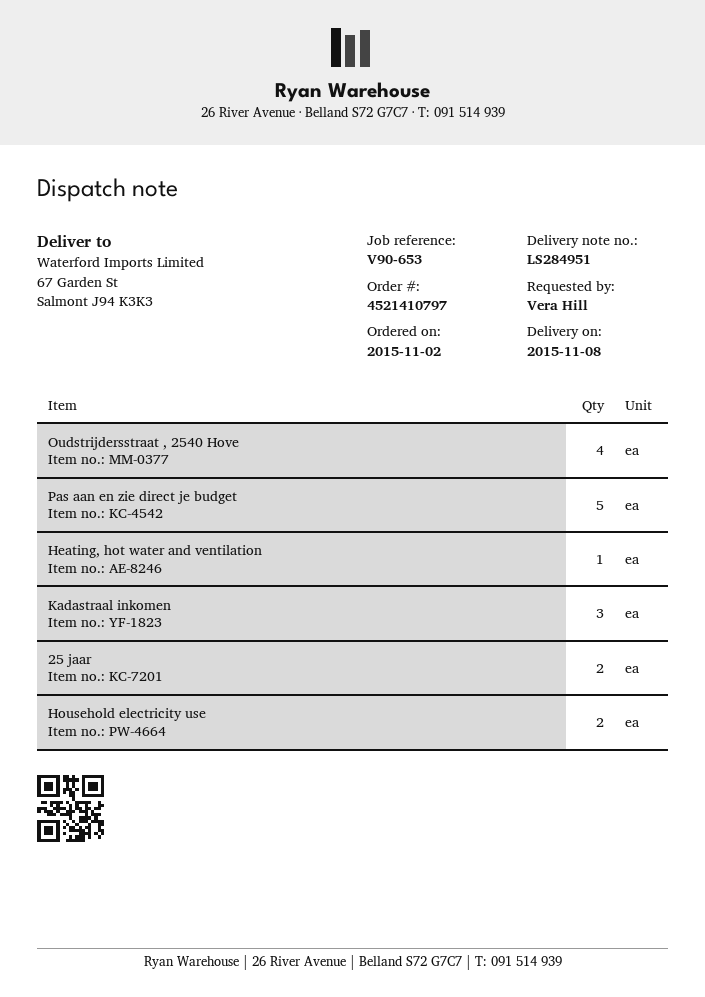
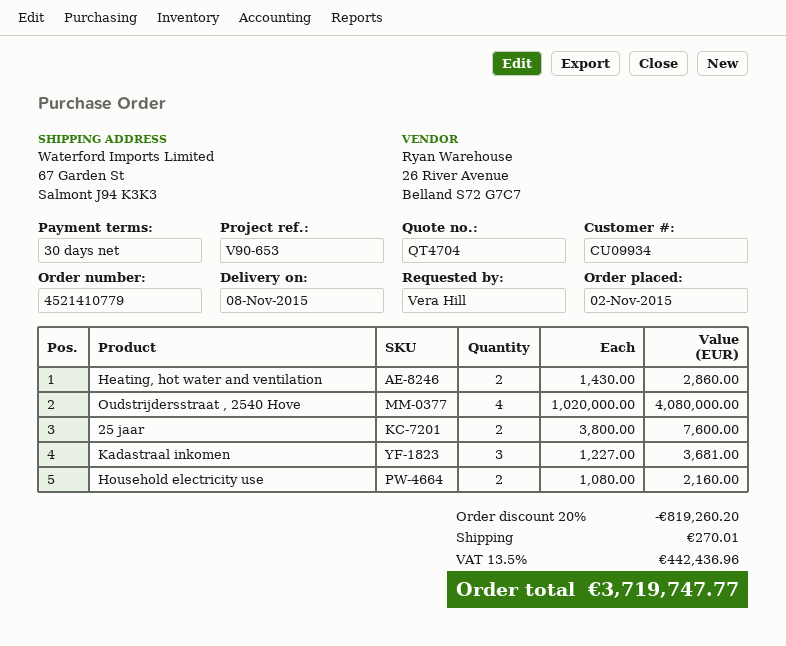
order number: 4521410797 -> 4521410779
Pas aan en zie direct je budget: 5 -> none
Heating, hot water and ventilation: 1 -> 2

